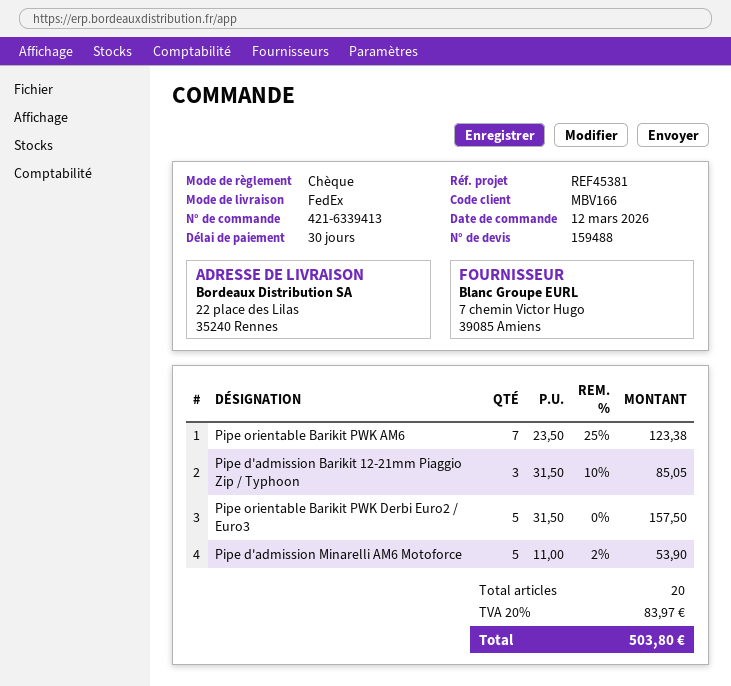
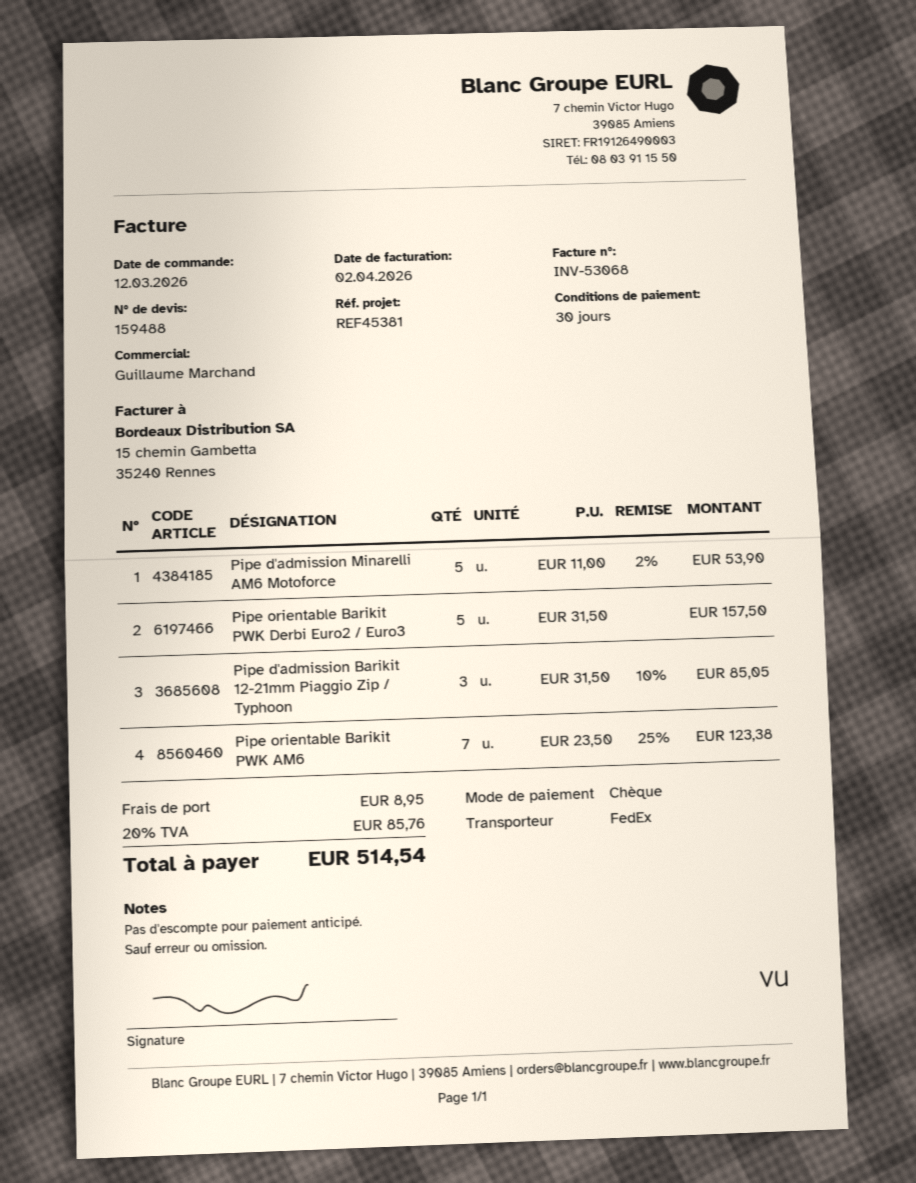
shipping: none -> 8.95
tax: 20% = 83.97 -> 20% = 85.76
total: 503.80 -> 514.54

